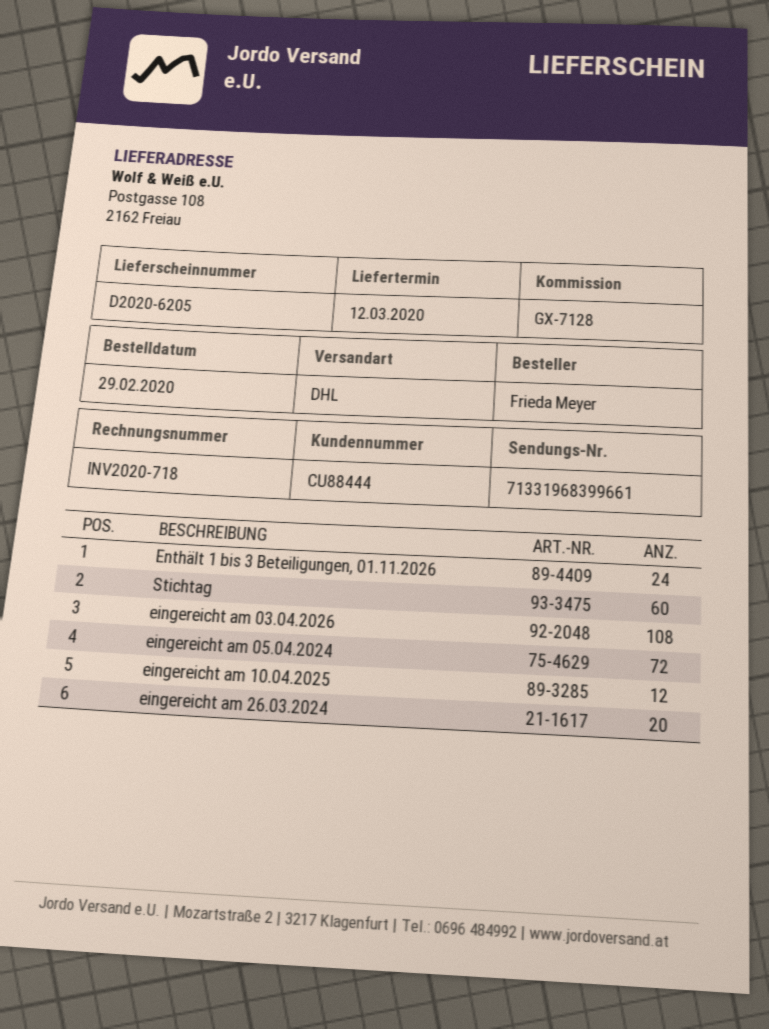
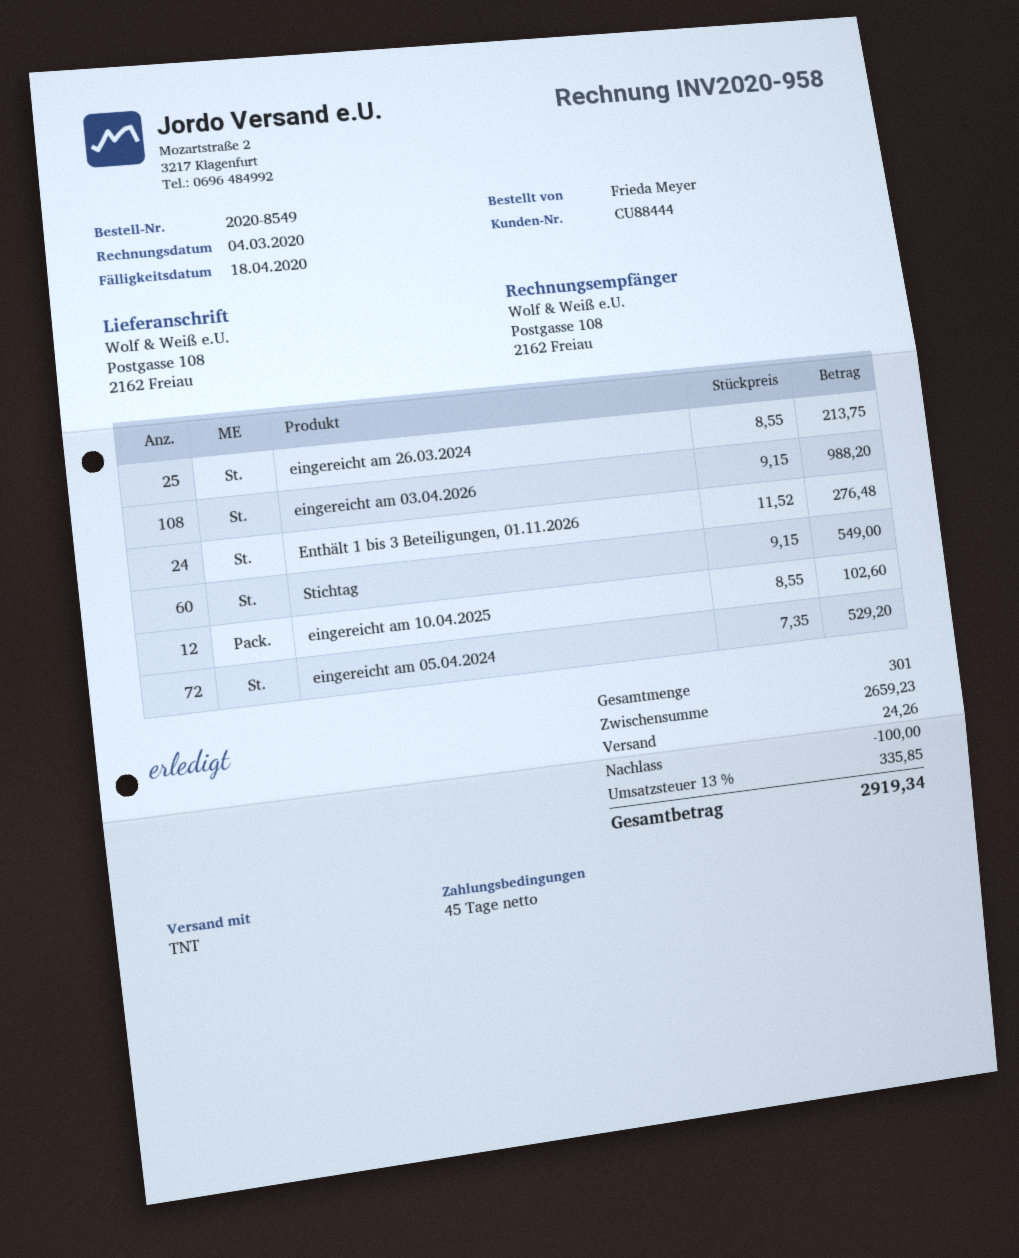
invoice number: INV2020-718 -> INV2020-958
shipping method: DHL -> TNT
eingereicht am 26.03.2024: 20 -> 25

